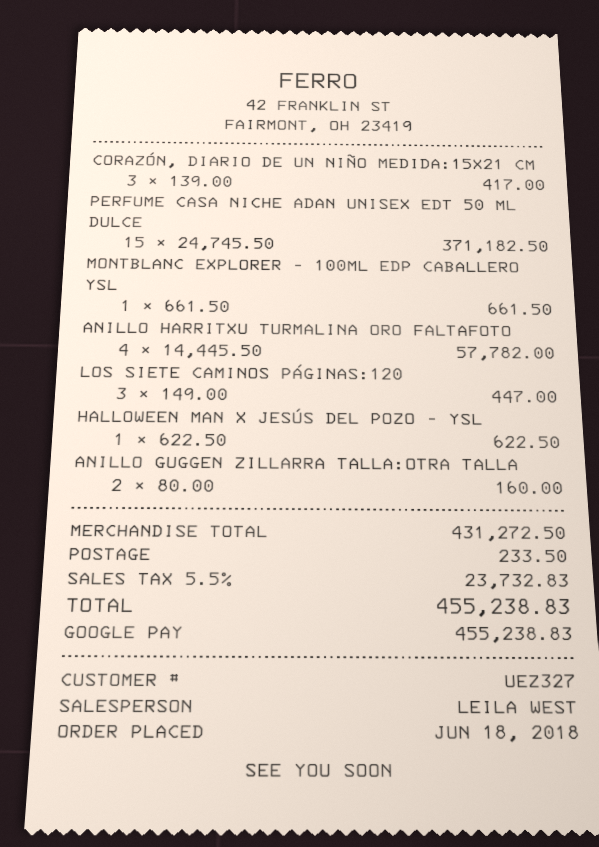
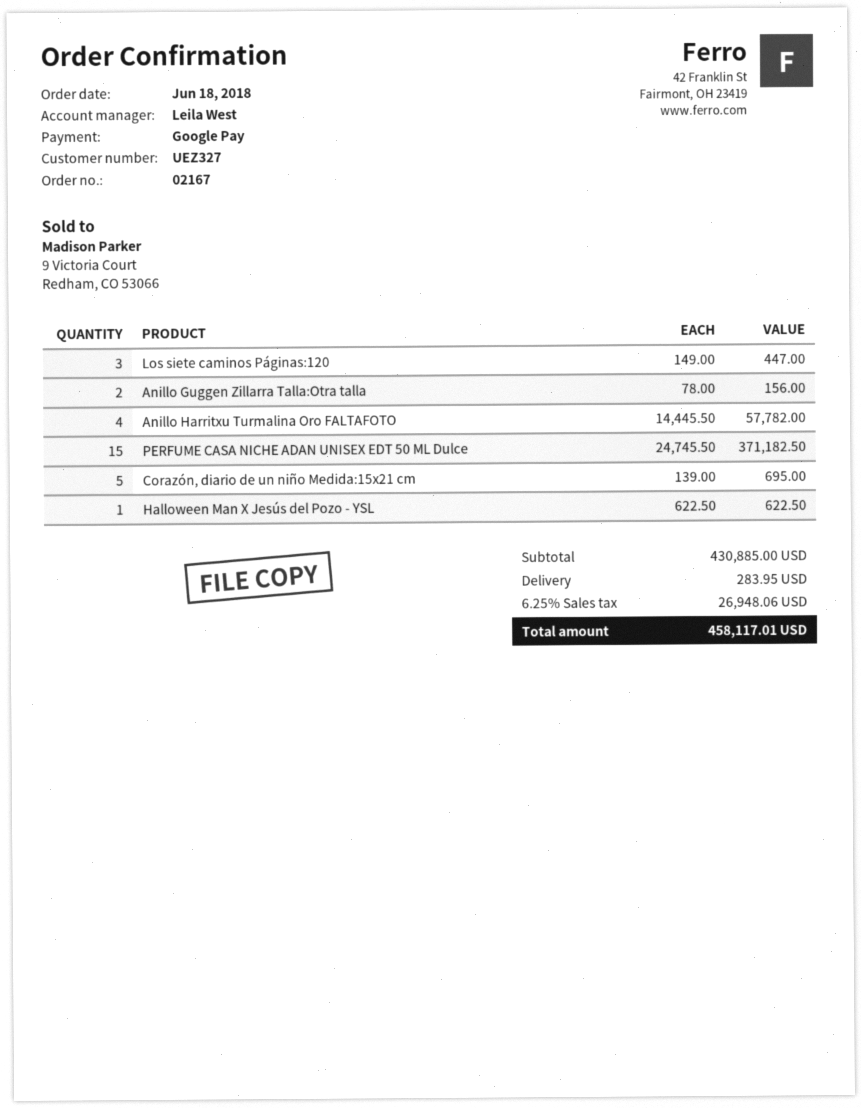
CORAZÓN, DIARIO DE UN NIÑO MEDIDA:15X21 CM: 3 x 139.00 = 417.00 -> 5 x 139.00 = 695.00
MONTBLANC EXPLORER - 100ML EDP CABALLERO YSL: 1 x 661.50 = 661.50 -> none
ANILLO GUGGEN ZILLARRA TALLA:OTRA TALLA: 2 x 80.00 = 160.00 -> 2 x 78.00 = 156.00
subtotal: 431272.50 -> 430885.00
shipping: 233.50 -> 283.95
tax: 5.5% = 23732.83 -> 6.25% = 26948.06
total: 455238.83 -> 458117.01

